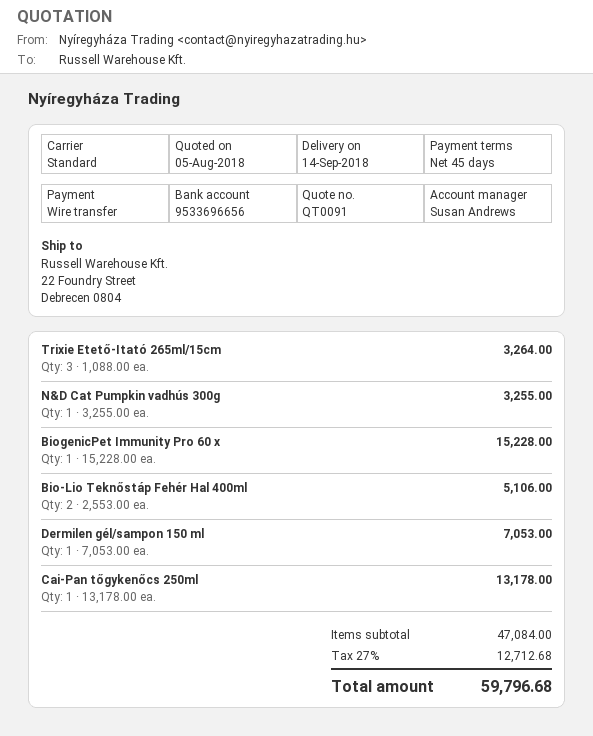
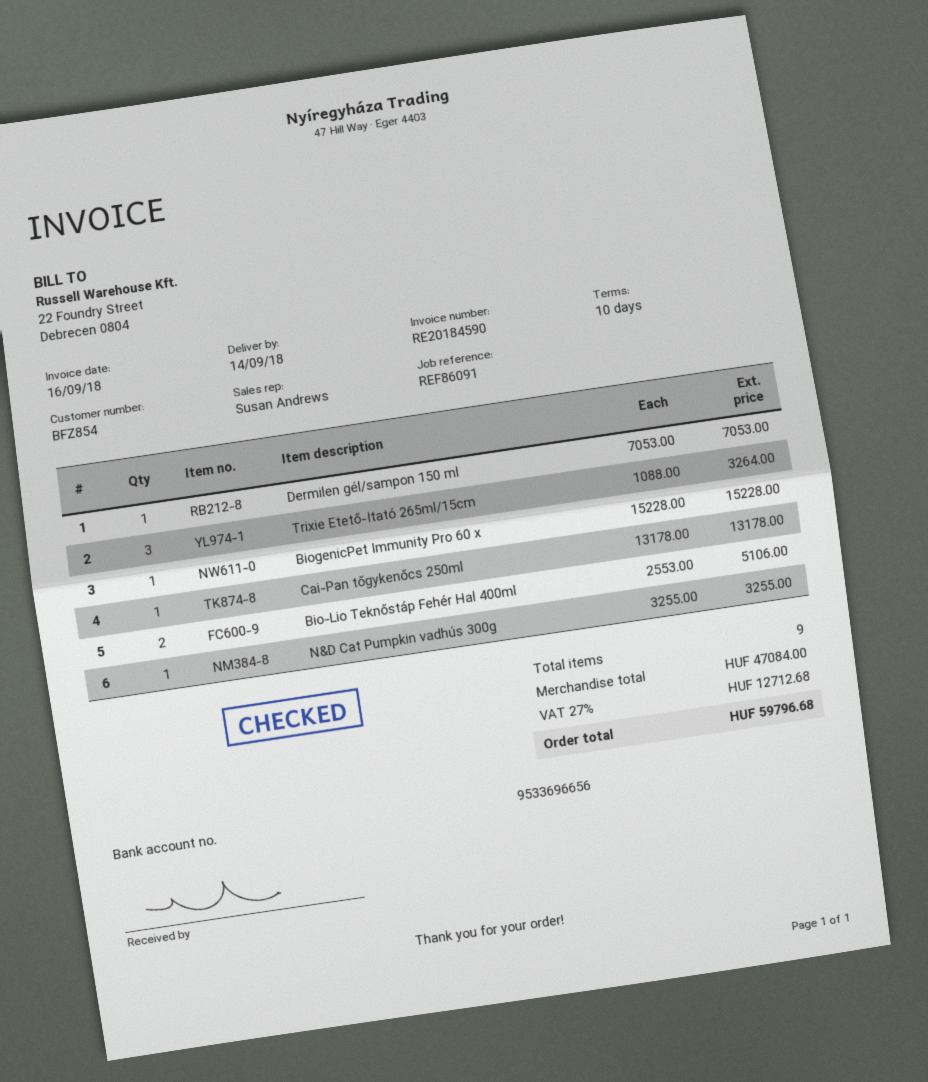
payment terms: 45 days -> 10 days

